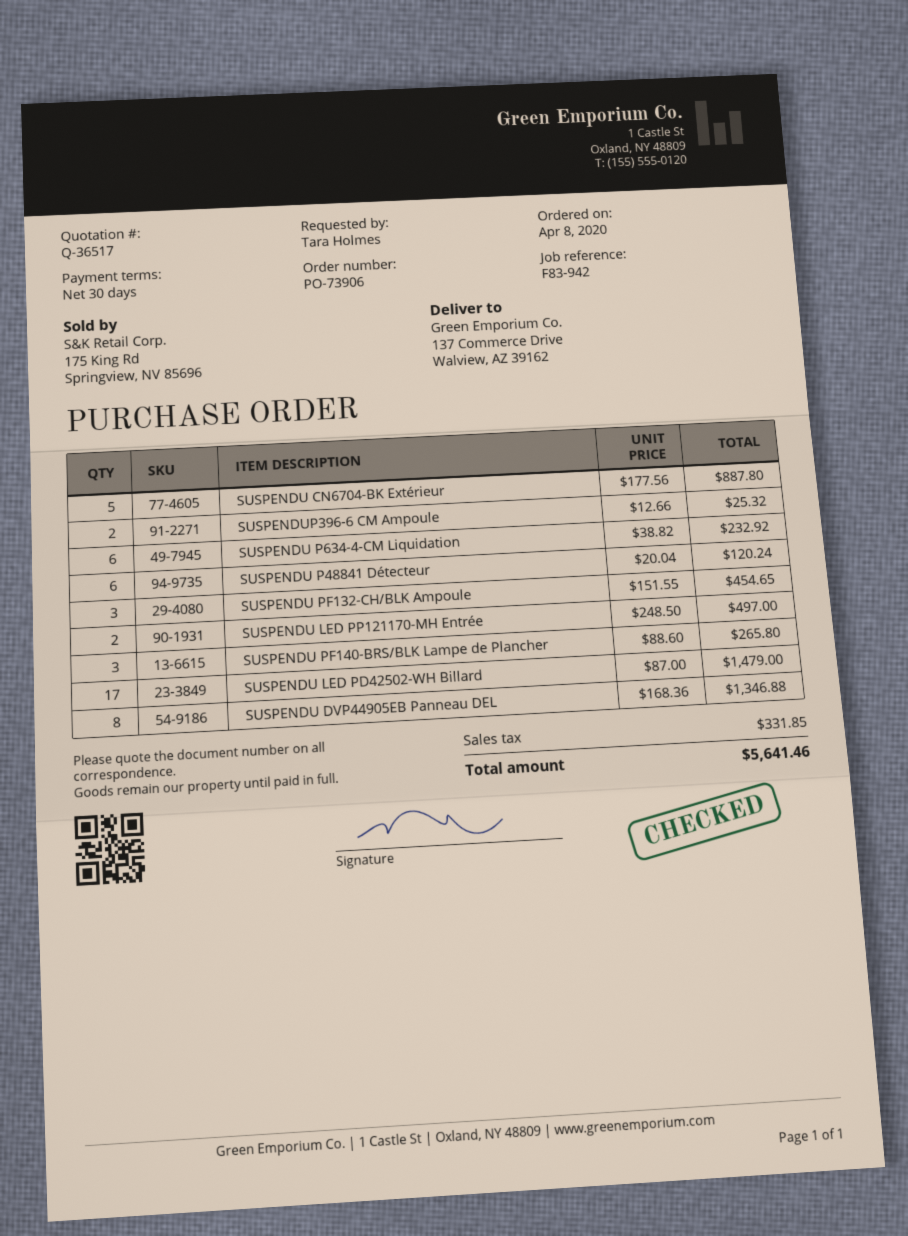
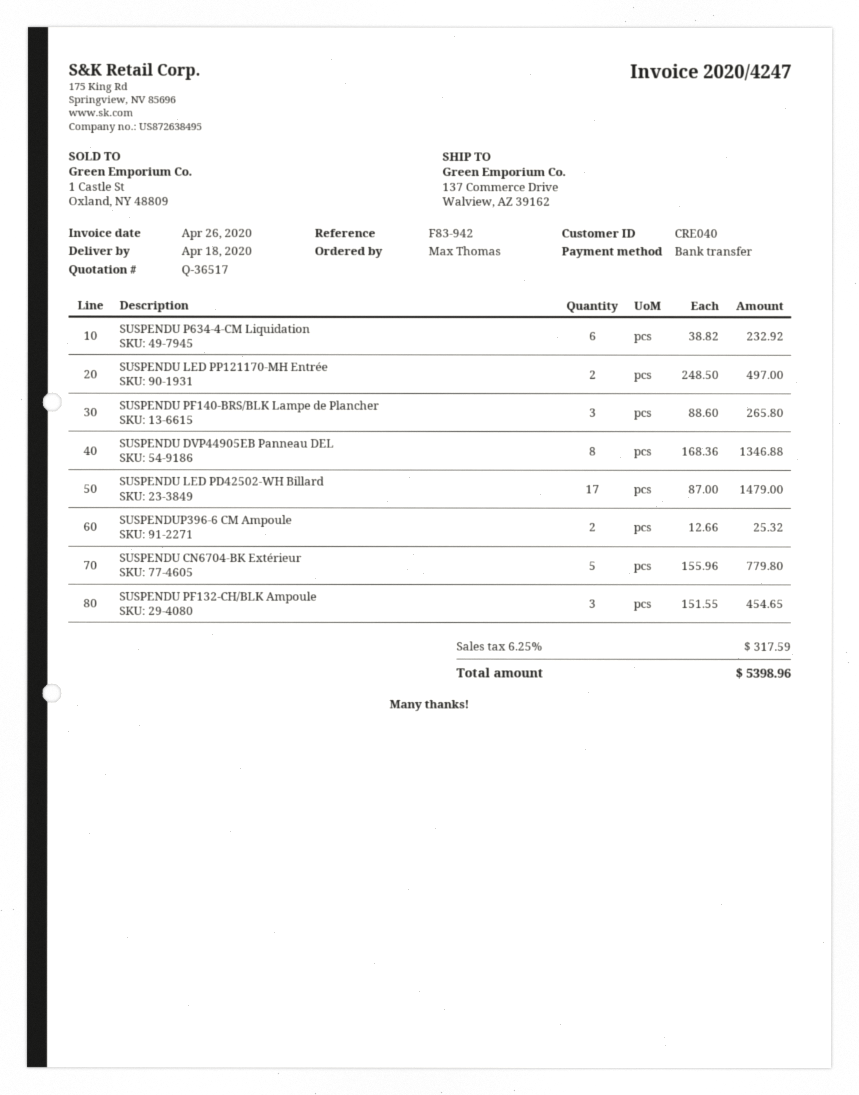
ordered by: Tara Holmes -> Max Thomas
SUSPENDU CN6704-BK Extérieur: 5 x 177.56 = 887.80 -> 5 x 155.96 = 779.80
SUSPENDU P48841 Détecteur: 6 x 20.04 = 120.24 -> none
tax: 331.85 -> 317.59
total: 5641.46 -> 5398.96

